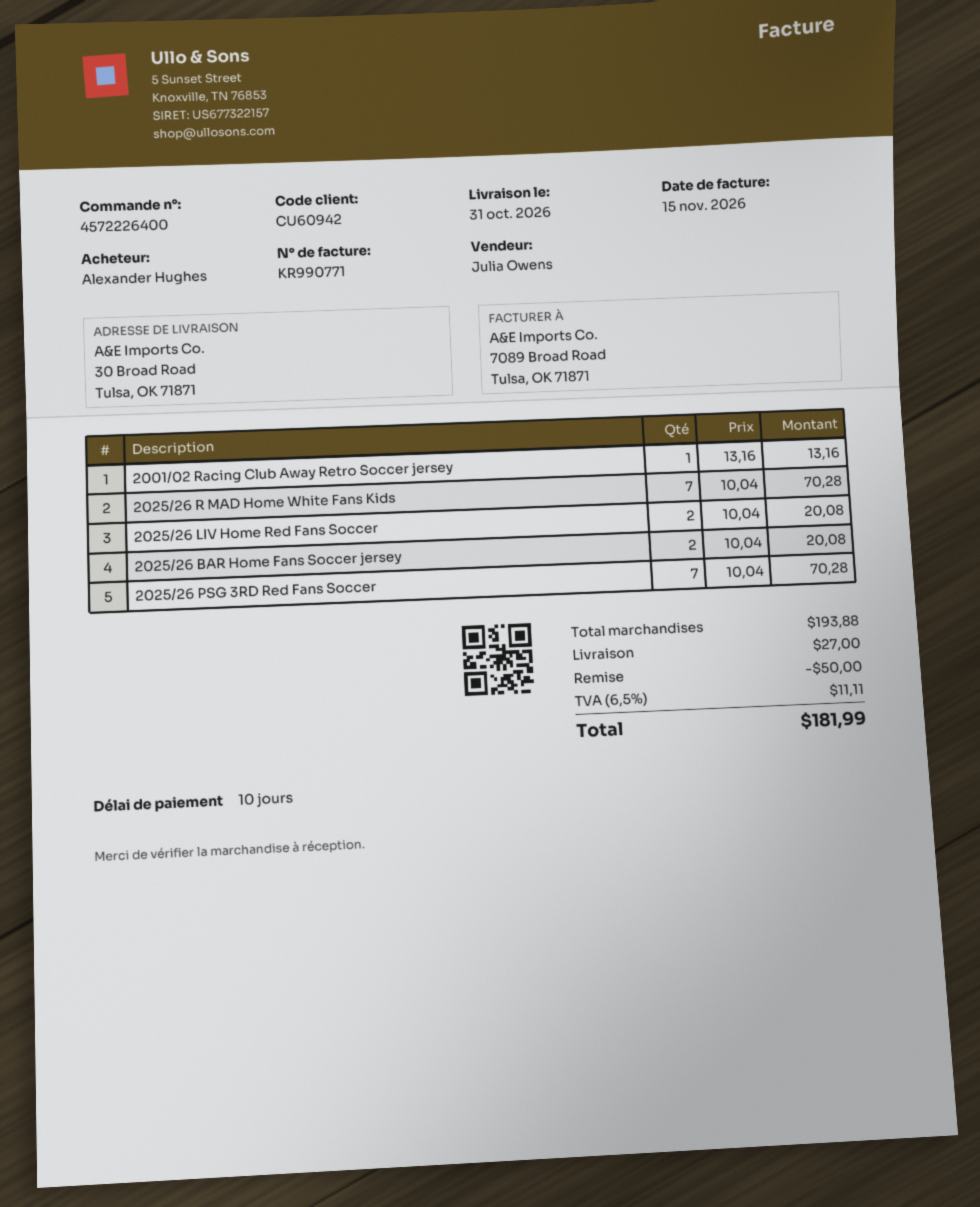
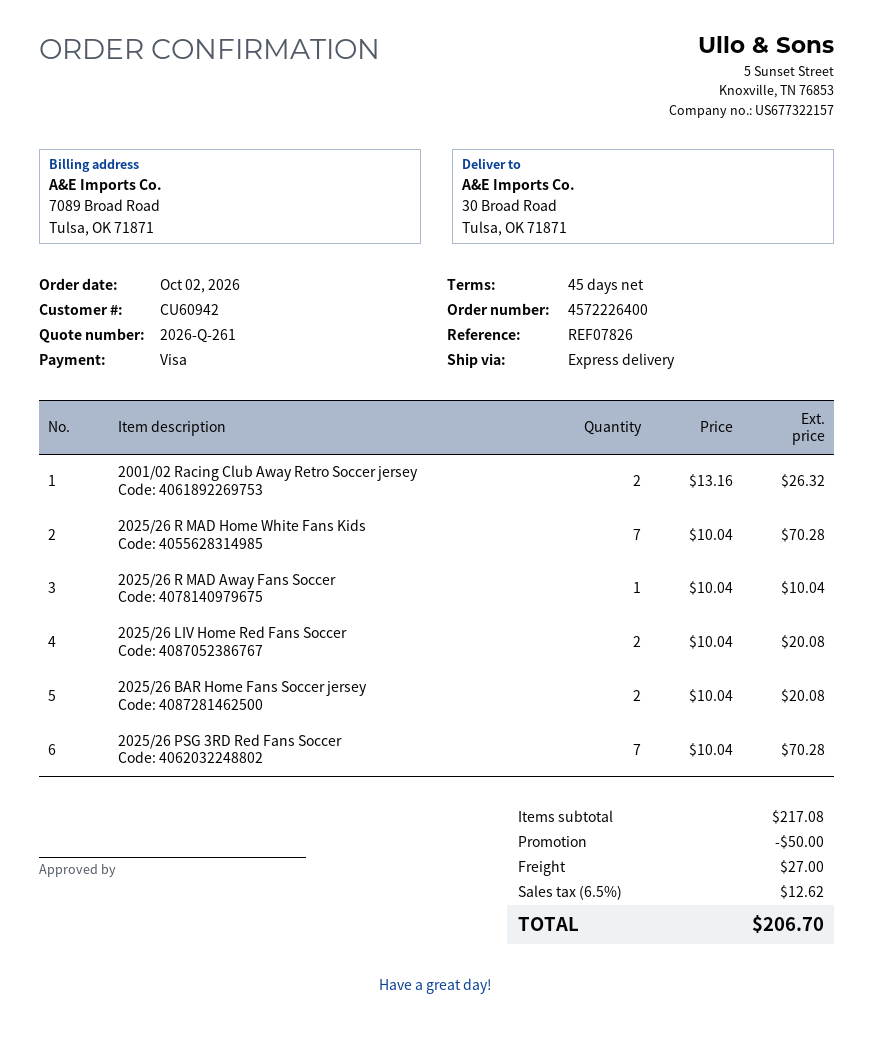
payment terms: 10 days -> 45 days
2001/02 Racing Club Away Retro Soccer jersey: 1 x 13.16 = 13.16 -> 2 x 13.16 = 26.32
2025/26 R MAD Away Fans Soccer: none -> 1 x 10.04 = 10.04
subtotal: 193.88 -> 217.08
tax: 6.5% = 11.11 -> 6.5% = 12.62
total: 181.99 -> 206.70

